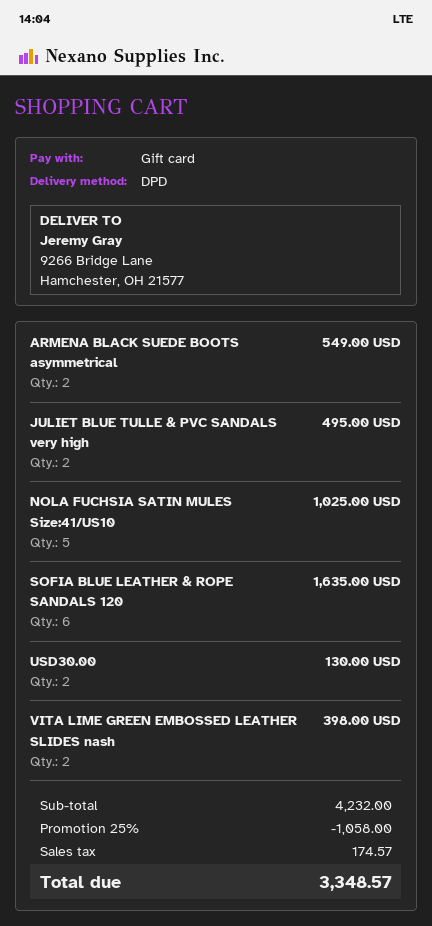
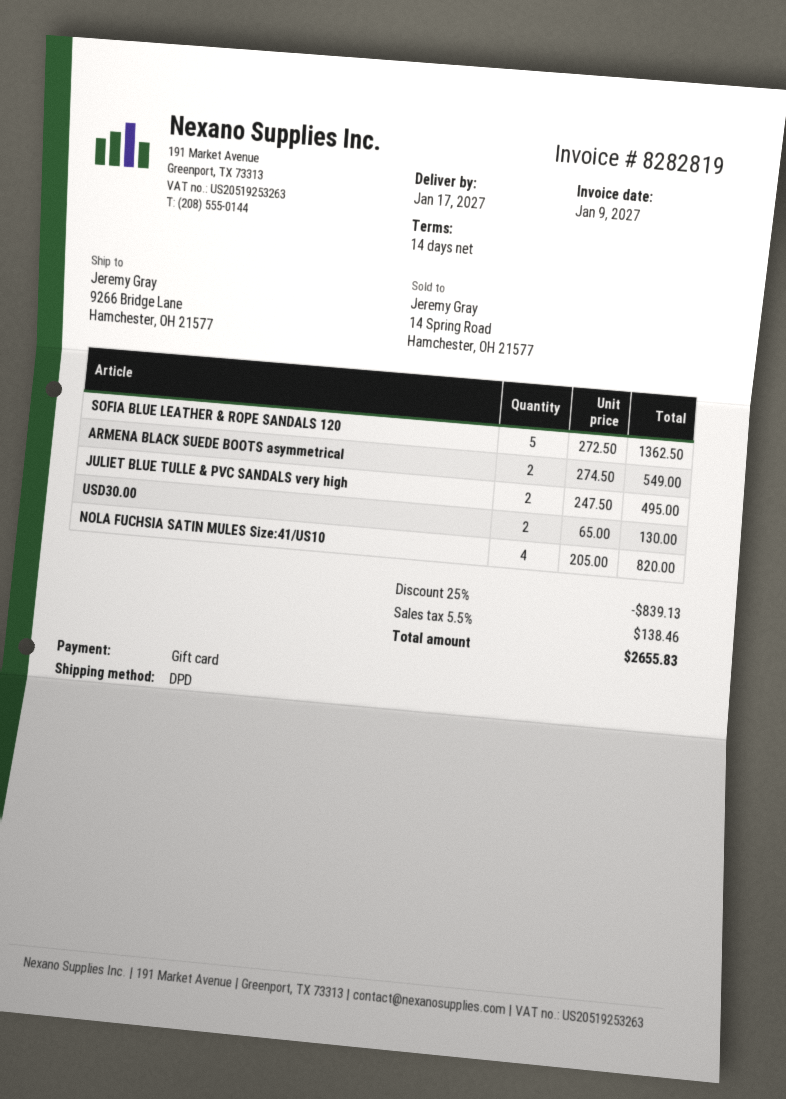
NOLA FUCHSIA SATIN MULES Size:41/US10: 5 for 1025.00 -> 4 for 820.00
SOFIA BLUE LEATHER & ROPE SANDALS 120: 6 for 1635.00 -> 5 for 1362.50
VITA LIME GREEN EMBOSSED LEATHER SLIDES nash: 2 for 398.00 -> none
discount: 25% = 1058.00 -> 25% = 839.13
tax: 174.57 -> 138.46
total: 3348.57 -> 2655.83

